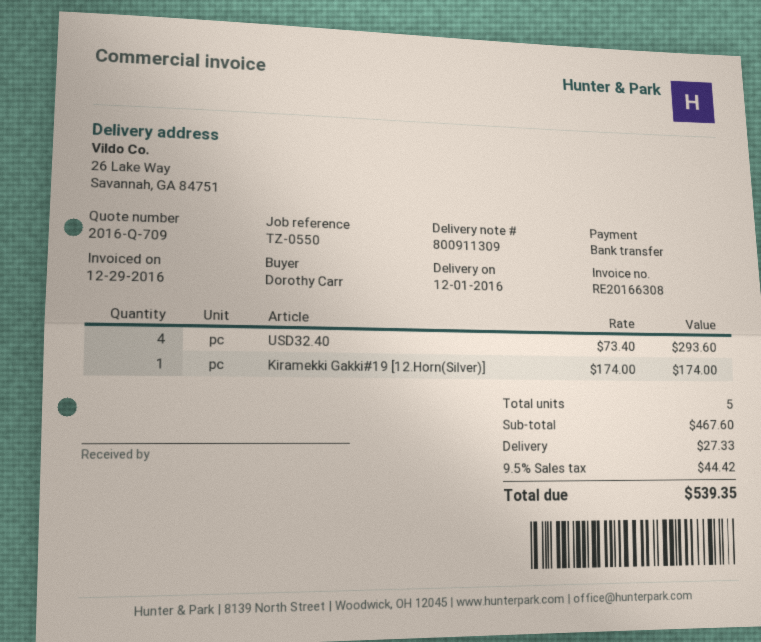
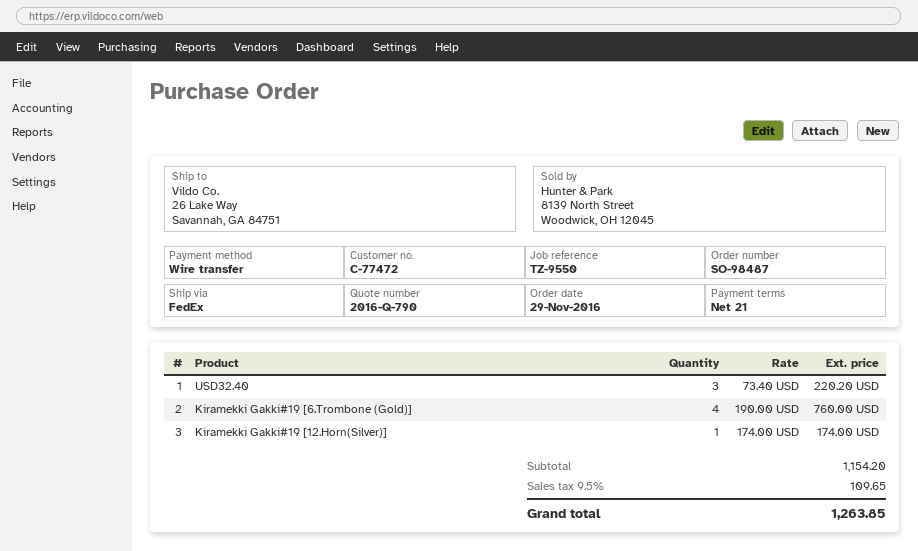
quote number: 2016-Q-709 -> 2016-Q-790
reference: TZ-0550 -> TZ-9550
USD32.40: 4 x 73.40 = 293.60 -> 3 x 73.40 = 220.20
Kiramekki Gakki#19 [6.Trombone (Gold)]: none -> 4 x 190.00 = 760.00
subtotal: 467.60 -> 1154.20
shipping: 27.33 -> none
tax: 9.5% = 44.42 -> 9.5% = 109.65
total: 539.35 -> 1263.85

